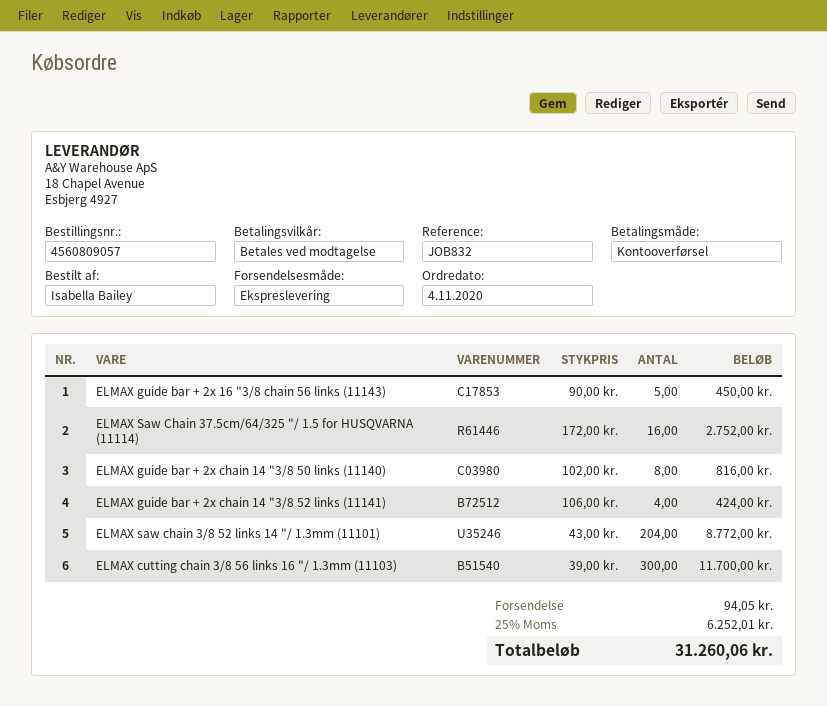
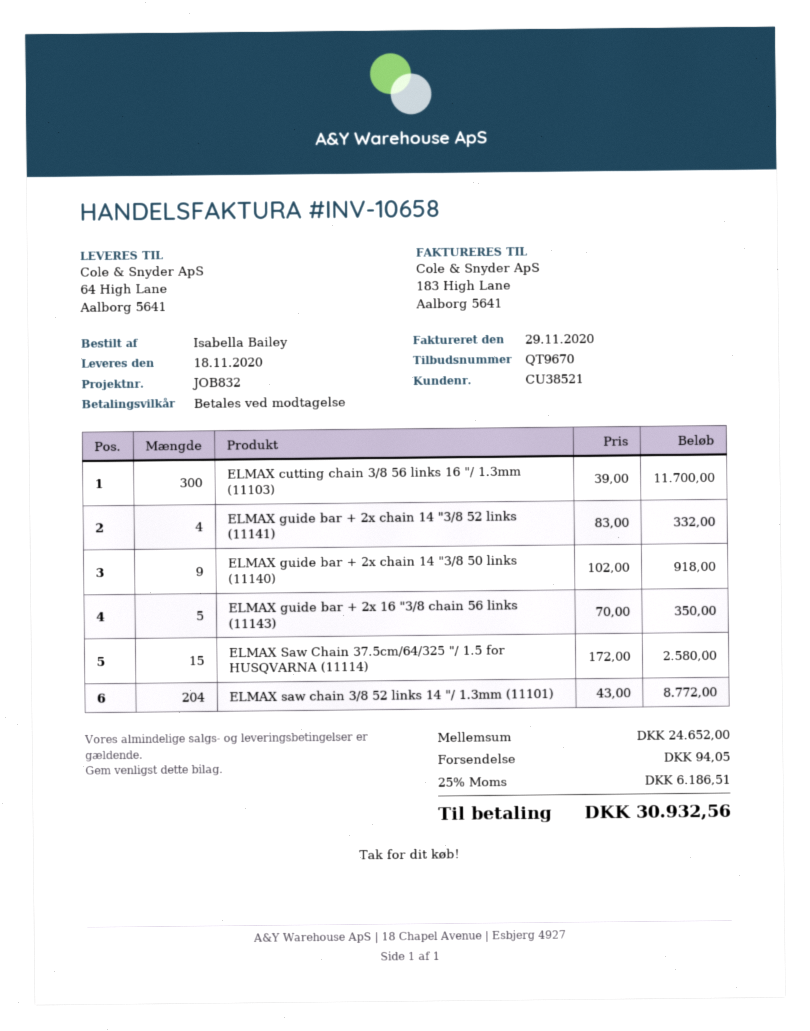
ELMAX guide bar + 2x 16 "3/8 chain 56 links (11143): 5 x 90.00 = 450.00 -> 5 x 70.00 = 350.00
ELMAX Saw Chain 37.5cm/64/325 "/ 1.5 for HUSQVARNA (11114): 16 x 172.00 = 2752.00 -> 15 x 172.00 = 2580.00
ELMAX guide bar + 2x chain 14 "3/8 50 links (11140): 8 x 102.00 = 816.00 -> 9 x 102.00 = 918.00
ELMAX guide bar + 2x chain 14 "3/8 52 links (11141): 4 x 106.00 = 424.00 -> 4 x 83.00 = 332.00
tax: 25% = 6252.01 -> 25% = 6186.51
total: 31260.06 -> 30932.56

